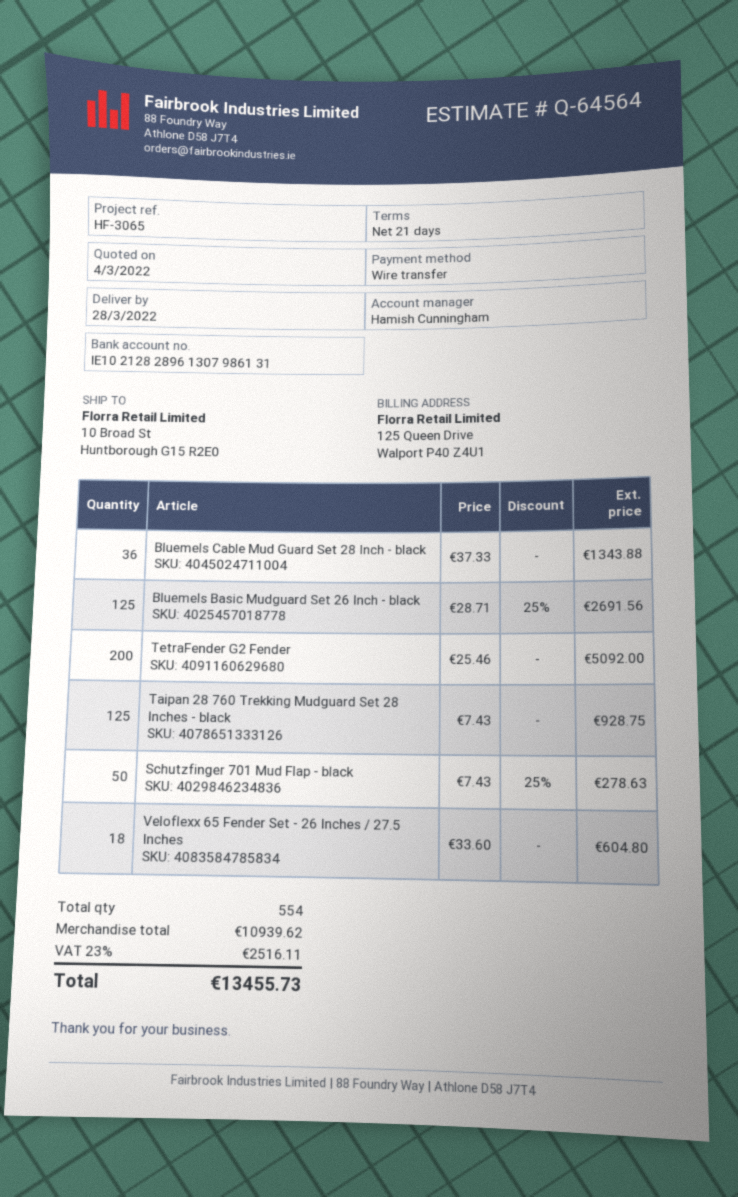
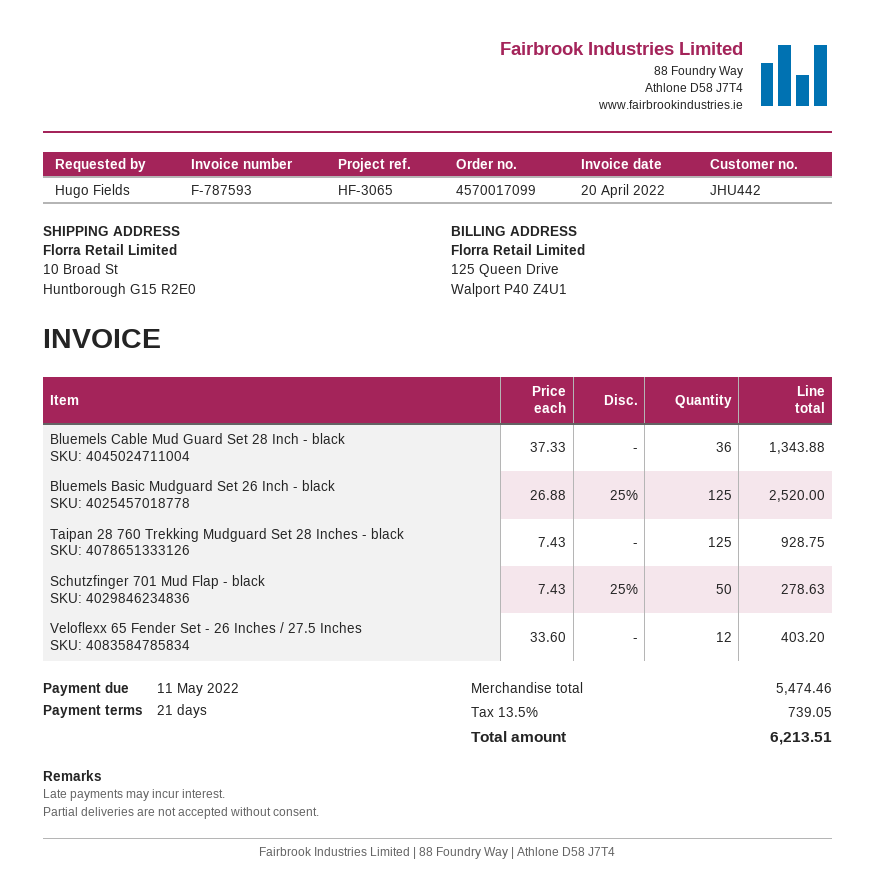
Bluemels Basic Mudguard Set 26 Inch - black: 125 x 28.71 - 25% = 2691.56 -> 125 x 26.88 - 25% = 2520.00
TetraFender G2 Fender: 200 x 25.46 = 5092.00 -> none
Veloflexx 65 Fender Set - 26 Inches / 27.5 Inches: 18 x 33.60 = 604.80 -> 12 x 33.60 = 403.20
subtotal: 10939.62 -> 5474.46
tax: 23% = 2516.11 -> 13.5% = 739.05
total: 13455.73 -> 6213.51

